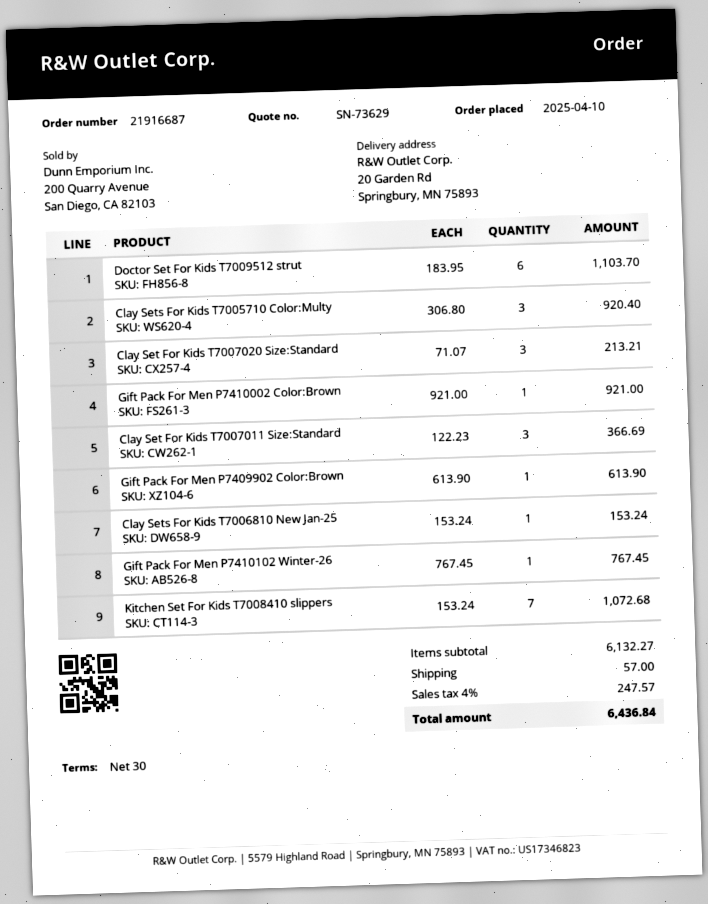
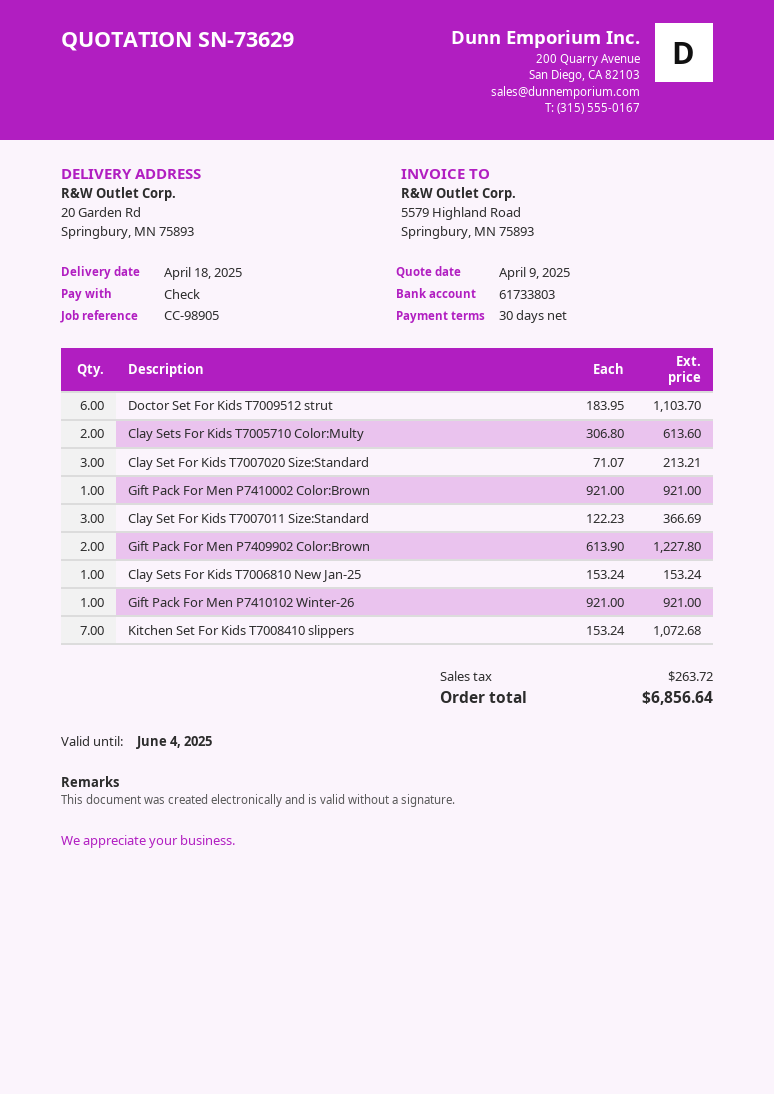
Clay Sets For Kids T7005710 Color:Multy: 3 x 306.80 = 920.40 -> 2 x 306.80 = 613.60
Gift Pack For Men P7409902 Color:Brown: 1 x 613.90 = 613.90 -> 2 x 613.90 = 1227.80
Gift Pack For Men P7410102 Winter-26: 1 x 767.45 = 767.45 -> 1 x 921.00 = 921.00
shipping: 57.00 -> none
tax: 247.57 -> 263.72
total: 6436.84 -> 6856.64

